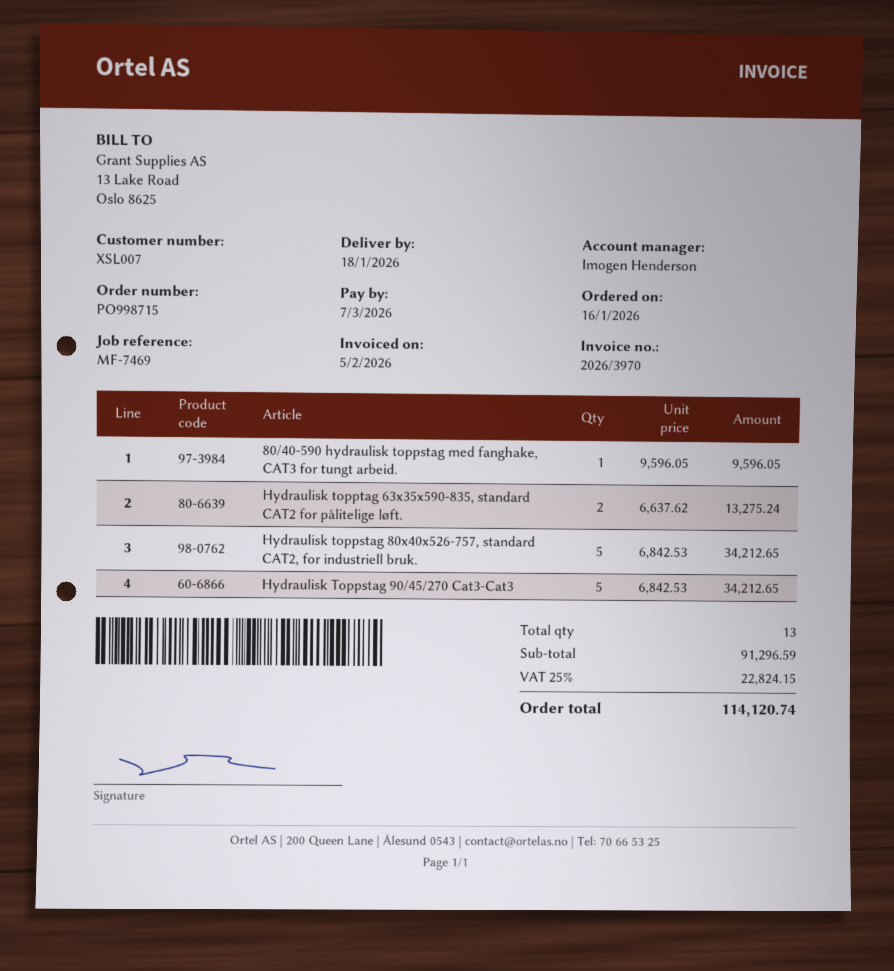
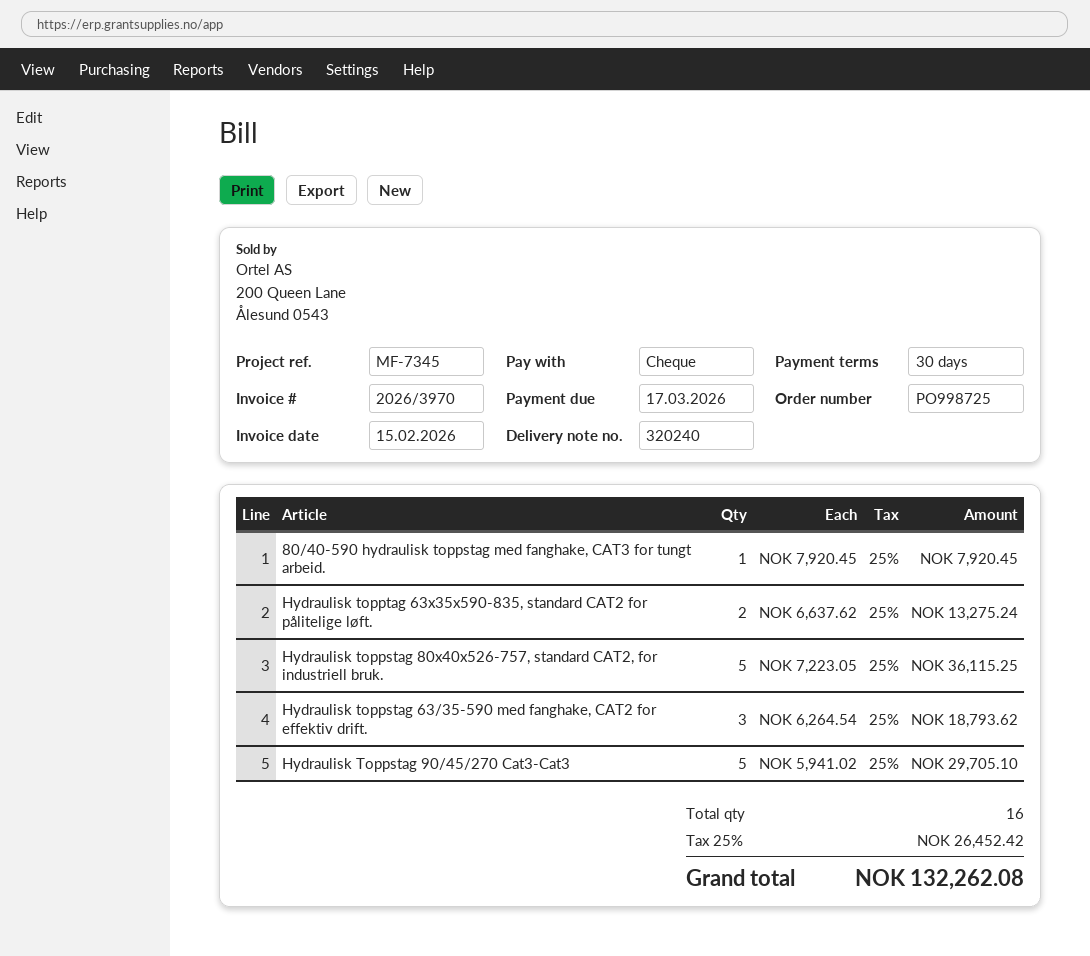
order number: PO998715 -> PO998725
invoice date: 2026-02-05 -> 2026-02-15
due date: 2026-03-07 -> 2026-03-17
reference: MF-7469 -> MF-7345
80/40-590 hydraulisk toppstag med fanghake, CAT3 for tungt arbeid.: 1 x 9596.05 = 9596.05 -> 1 x 7920.45 = 7920.45
Hydraulisk toppstag 80x40x526-757, standard CAT2, for industriell bruk.: 5 x 6842.53 = 34212.65 -> 5 x 7223.05 = 36115.25
Hydraulisk Toppstag 90/45/270 Cat3-Cat3: 5 x 6842.53 = 34212.65 -> 5 x 5941.02 = 29705.10
Hydraulisk toppstag 63/35-590 med fanghake, CAT2 for effektiv drift.: none -> 3 x 6264.54 = 18793.62
total quantity: 13 -> 16
tax: 25% = 22824.15 -> 25% = 26452.42
total: 114120.74 -> 132262.08

